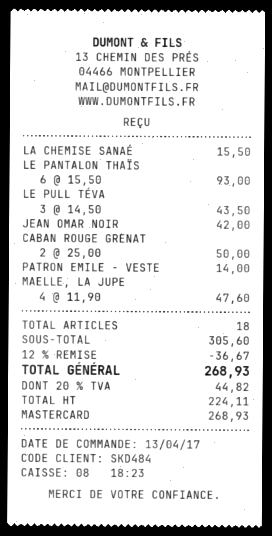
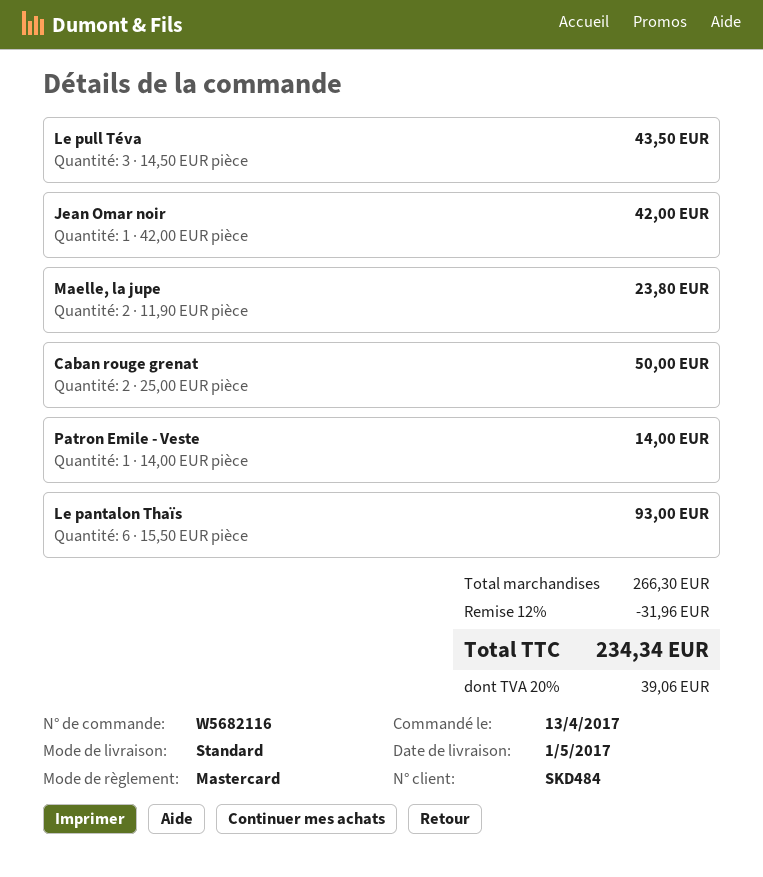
LA CHEMISE SANAÉ: 1 x 15.50 = 15.50 -> none
MAELLE, LA JUPE: 4 x 11.90 = 47.60 -> 2 x 11.90 = 23.80
subtotal: 305.60 -> 266.30
discount: 12% = 36.67 -> 12% = 31.96
tax: 20% = 44.82 -> 20% = 39.06
total: 268.93 -> 234.34

